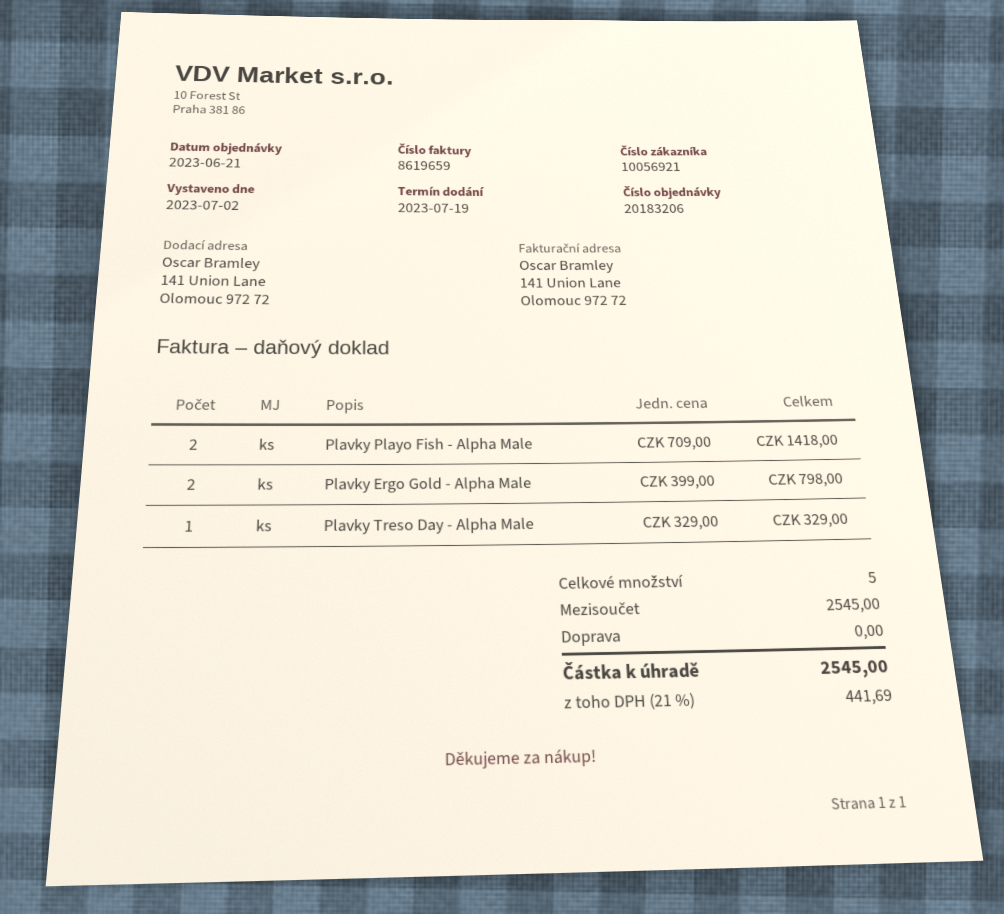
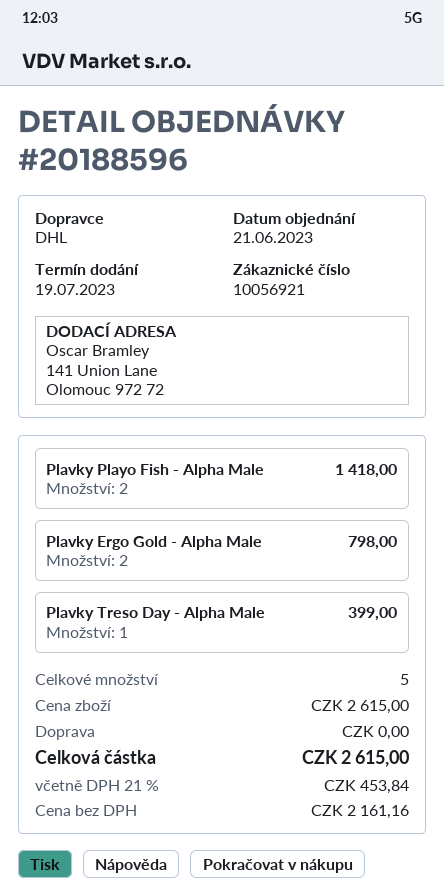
order number: 20183206 -> 20188596
Plavky Treso Day - Alpha Male: 1 for 329.00 -> 1 for 399.00
subtotal: 2545.00 -> 2615.00
tax: 21% = 441.69 -> 21% = 453.84
total: 2545.00 -> 2615.00

